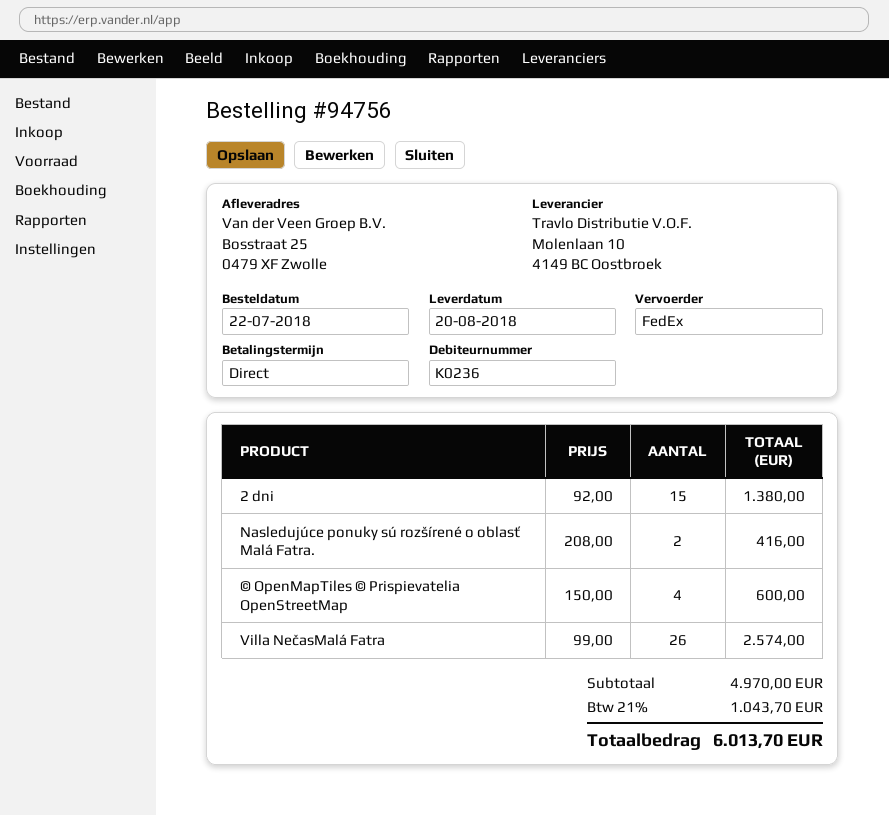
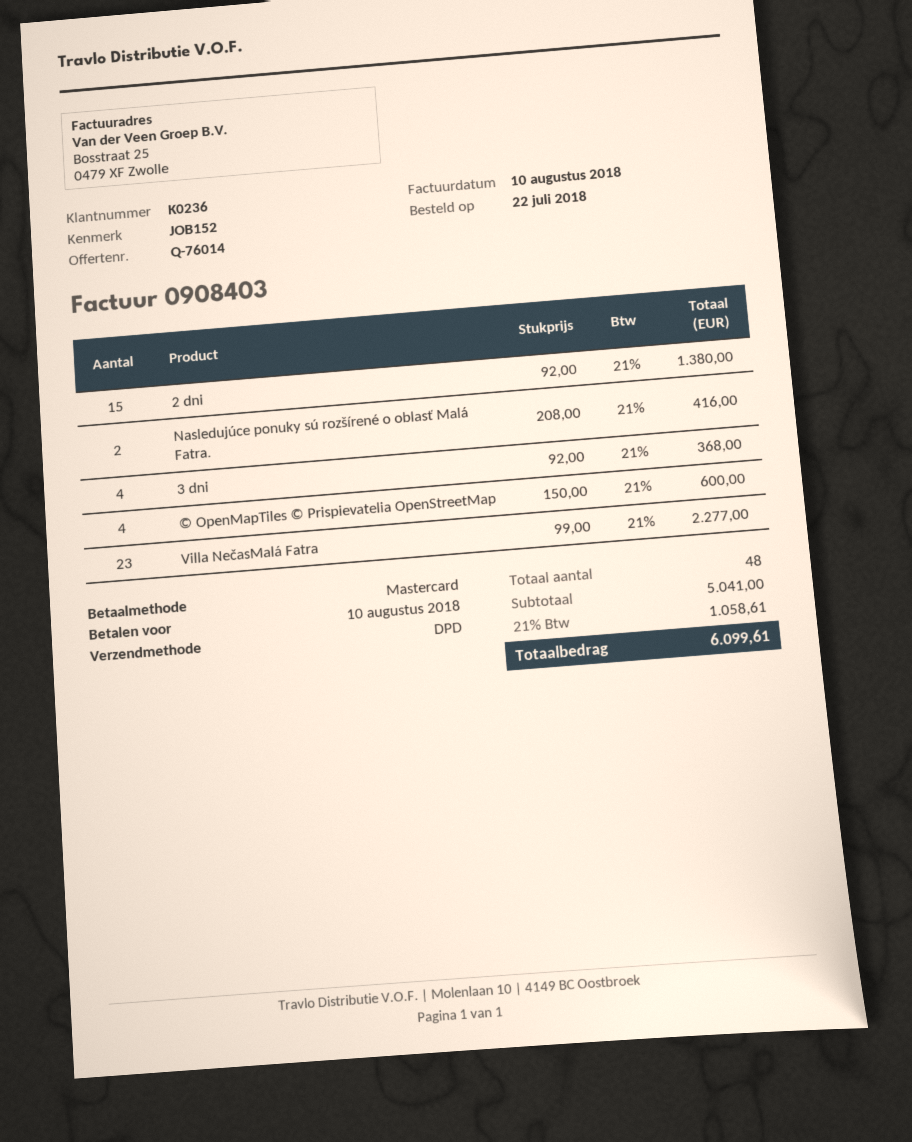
shipping method: FedEx -> DPD
Villa NečasMalá Fatra: 26 x 99.00 = 2574.00 -> 23 x 99.00 = 2277.00
3 dni: none -> 4 x 92.00 = 368.00
subtotal: 4970.00 -> 5041.00
tax: 21% = 1043.70 -> 21% = 1058.61
total: 6013.70 -> 6099.61

